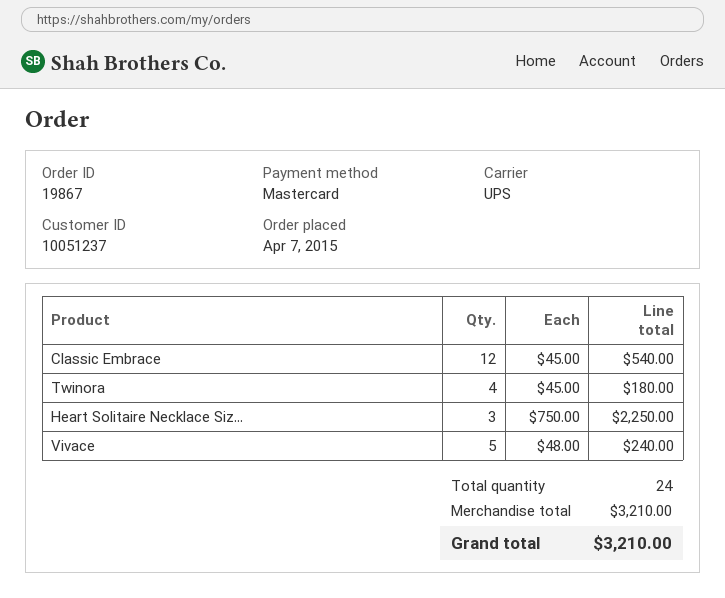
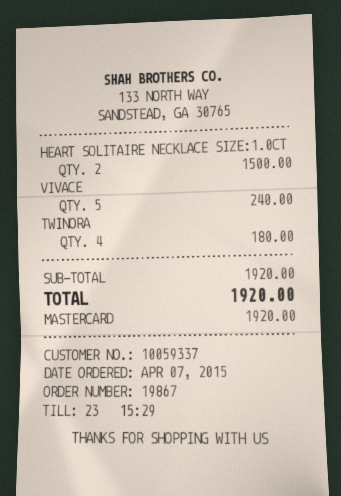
customer number: 10051237 -> 10059337
Classic Embrace: 12 for 540.00 -> none
Heart Solitaire Necklace Siz...: 3 for 2250.00 -> 2 for 1500.00
subtotal: 3210.00 -> 1920.00
total: 3210.00 -> 1920.00

